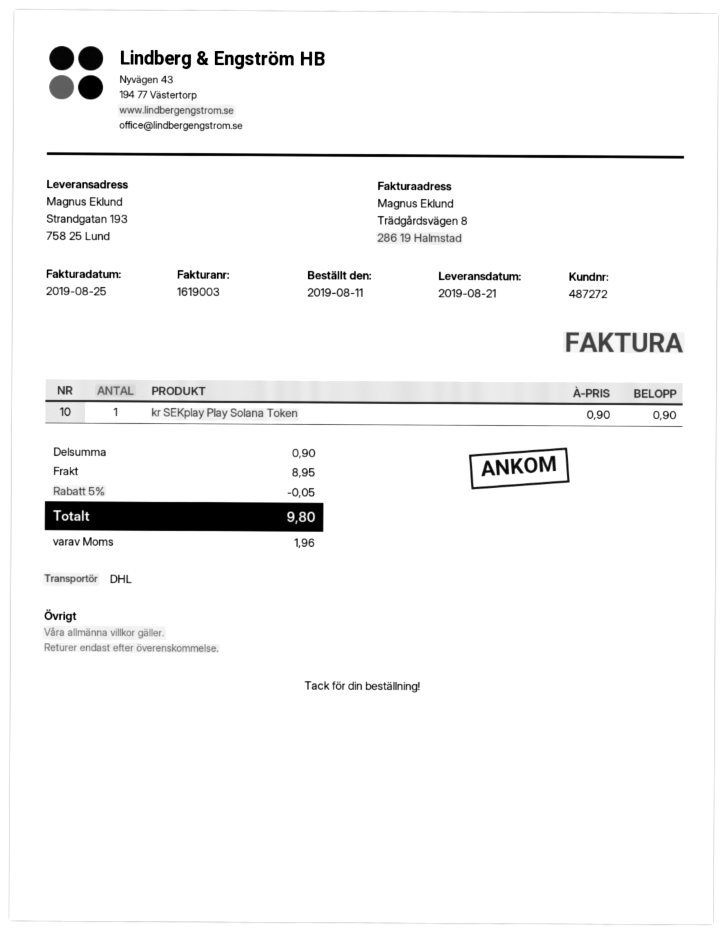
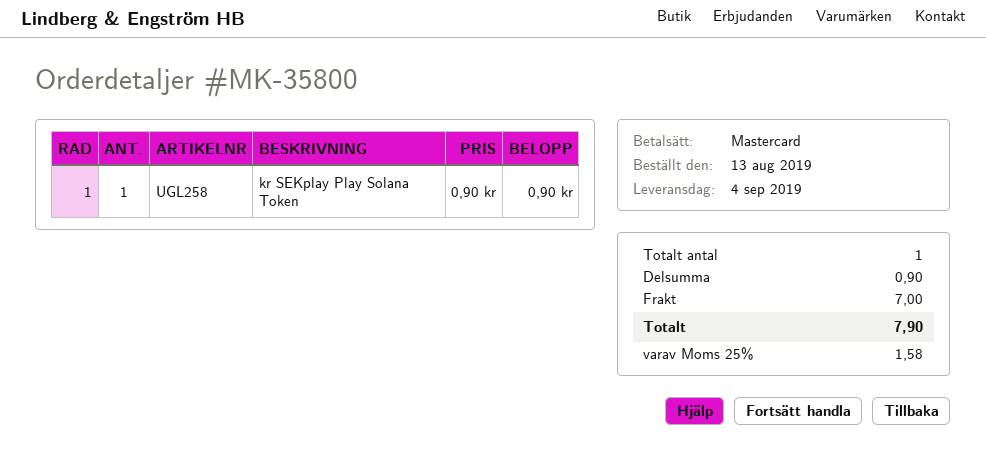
order date: 2019-08-11 -> 2019-08-13
delivery date: 2019-08-21 -> 2019-09-04
discount: 5% = 0.05 -> none
shipping: 8.95 -> 7.00
tax: 1.96 -> 1.58
total: 9.80 -> 7.90

